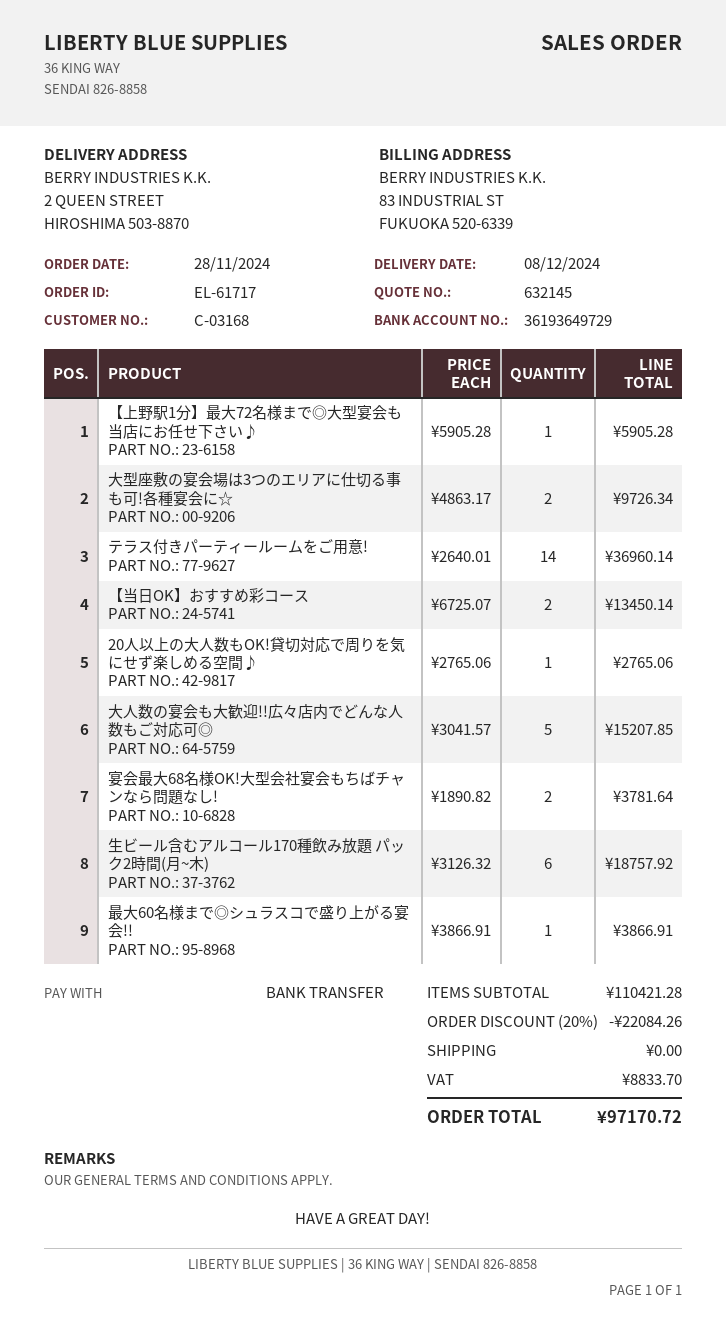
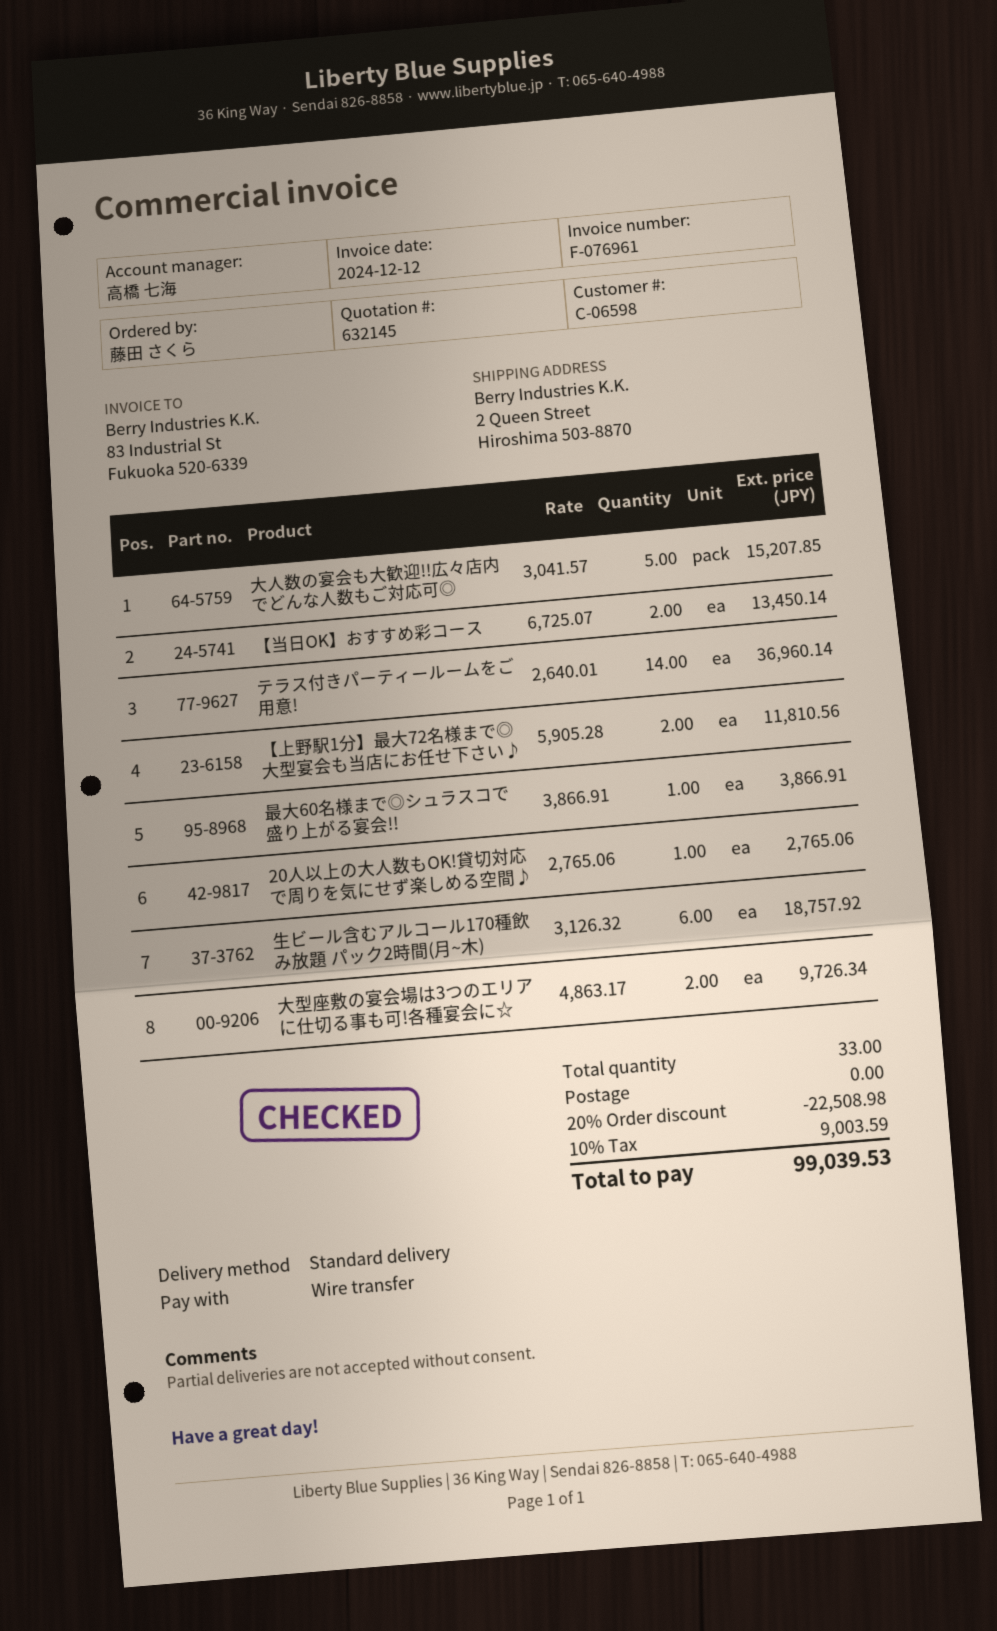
customer number: C-03168 -> C-06598
【上野駅1分】最大72名様まで◎大型宴会も当店にお任せ下さい♪: 1 x 5905.28 = 5905.28 -> 2 x 5905.28 = 11810.56
宴会最大68名様OK!大型会社宴会もちばチャンなら問題なし!: 2 x 1890.82 = 3781.64 -> none
discount: 20% = 22084.26 -> 20% = 22508.98
tax: 8833.70 -> 9003.59
total: 97170.72 -> 99039.53

